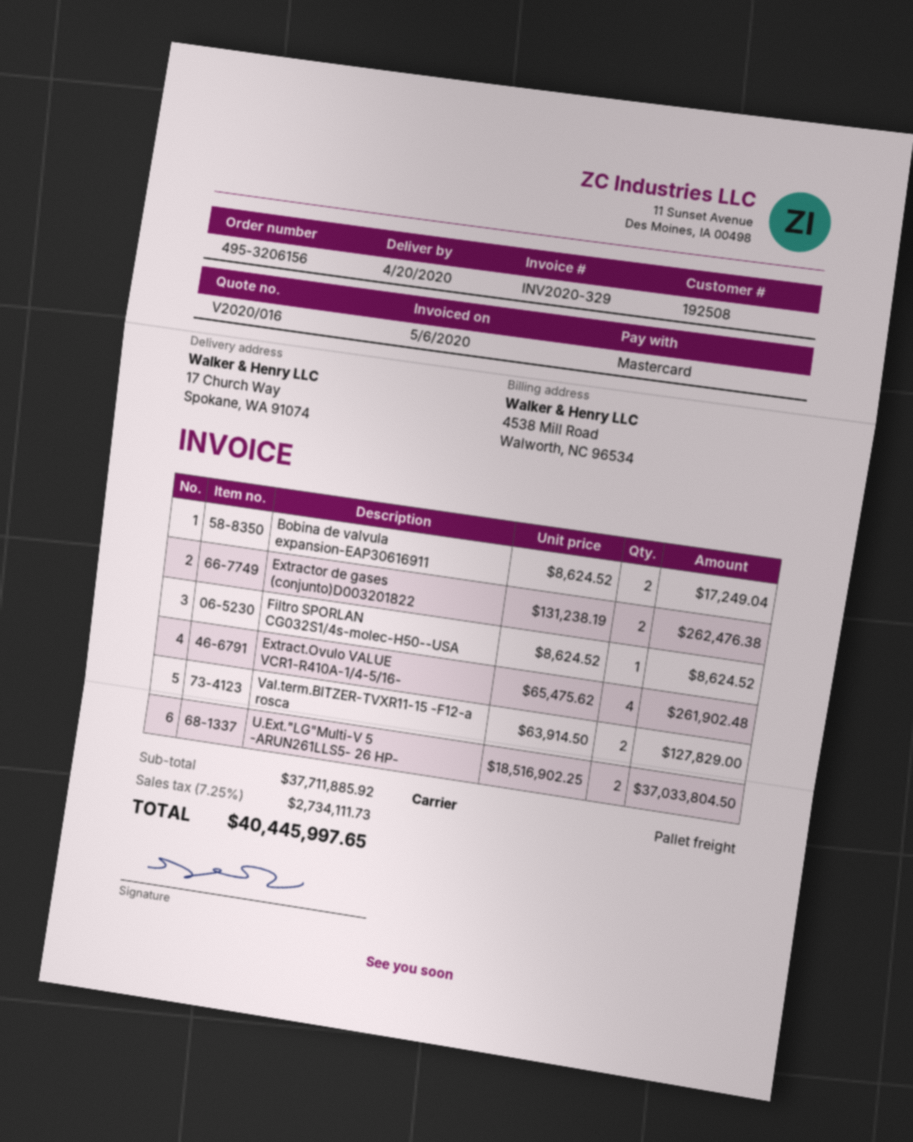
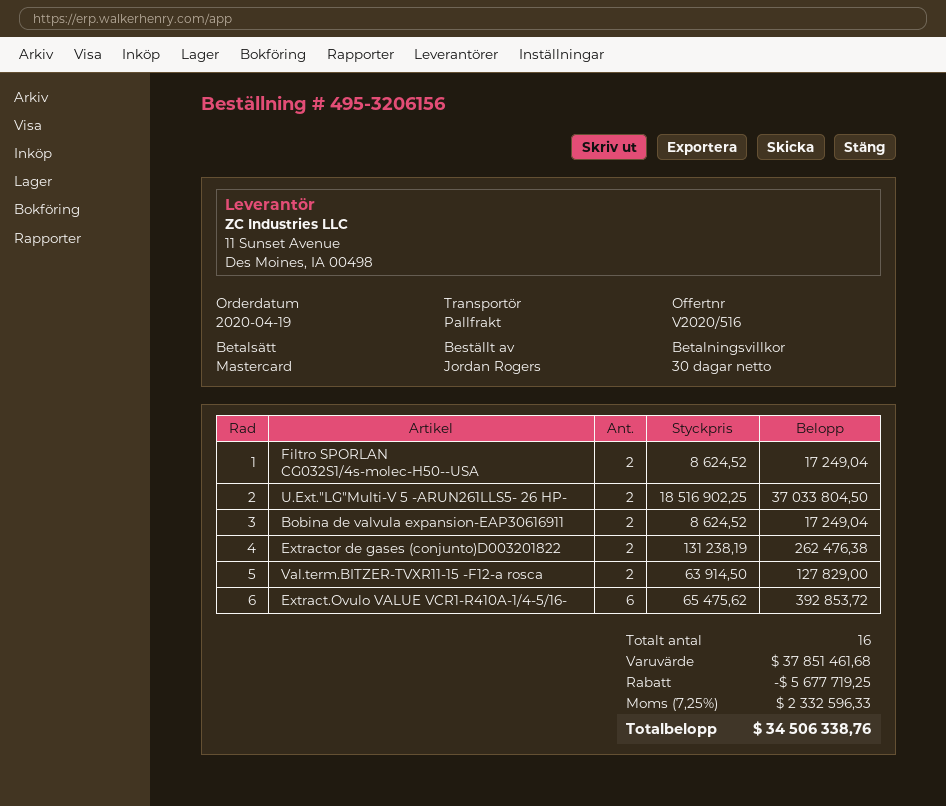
quote number: V2020/016 -> V2020/516
Filtro SPORLAN CG032S1/4s-molec-H50--USA: 1 x 8624.52 = 8624.52 -> 2 x 8624.52 = 17249.04
Extract.Ovulo VALUE VCR1-R410A-1/4-5/16-: 4 x 65475.62 = 261902.48 -> 6 x 65475.62 = 392853.72
subtotal: 37711885.92 -> 37851461.68
discount: none -> 5677719.25
tax: 7.25% = 2734111.73 -> 7.25% = 2332596.33
total: 40445997.65 -> 34506338.76

